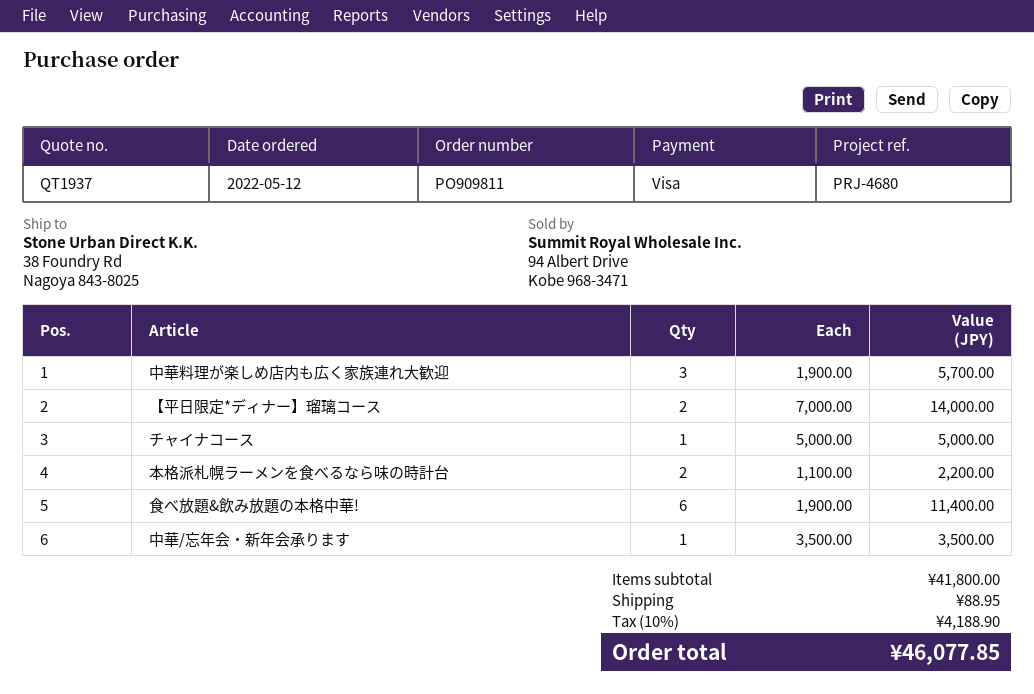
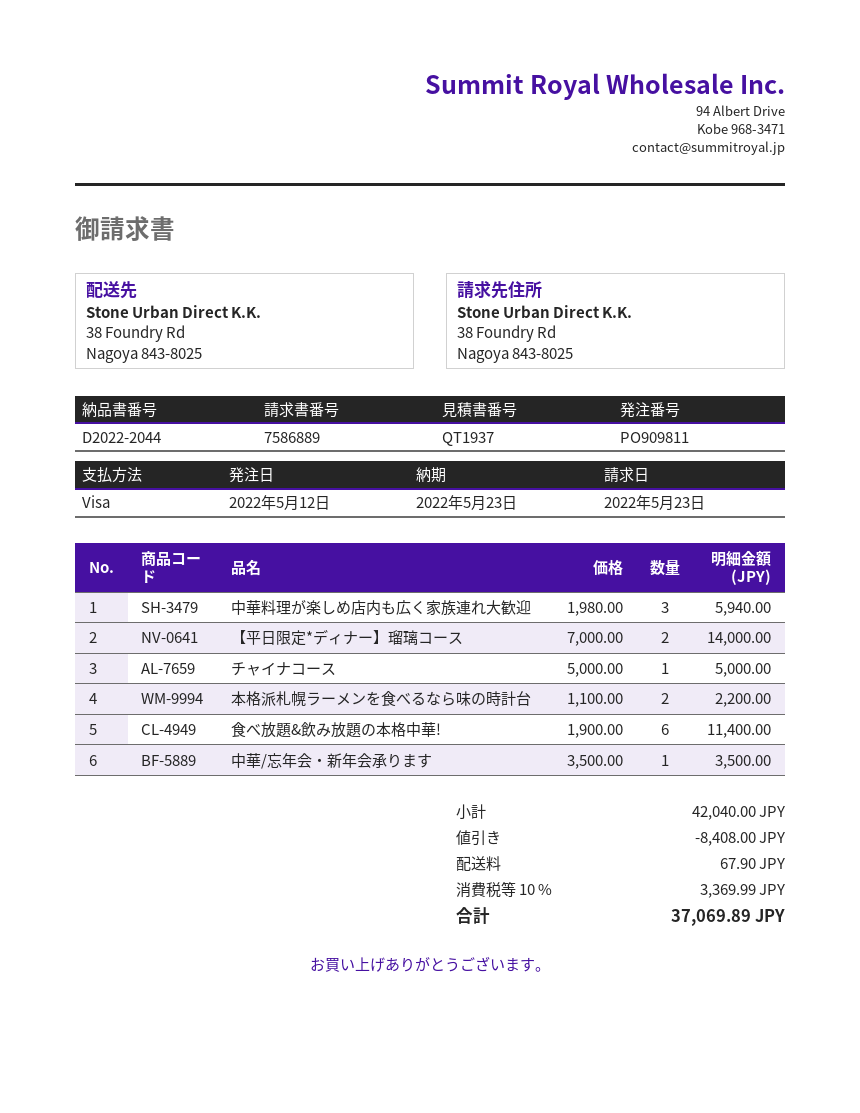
中華料理が楽しめ店内も広く家族連れ大歓迎: 3 x 1900.00 = 5700.00 -> 3 x 1980.00 = 5940.00
subtotal: 41800.00 -> 42040.00
discount: none -> 8408.00
shipping: 88.95 -> 67.90
tax: 10% = 4188.90 -> 10% = 3369.99
total: 46077.85 -> 37069.89

